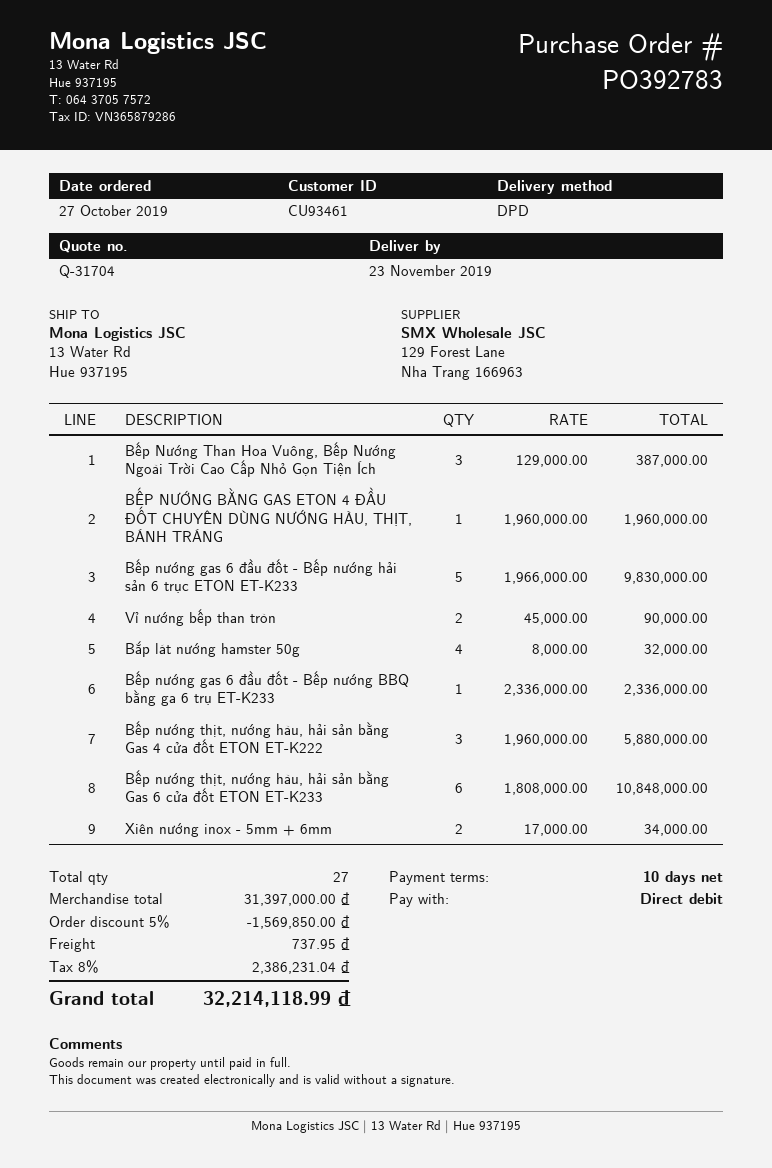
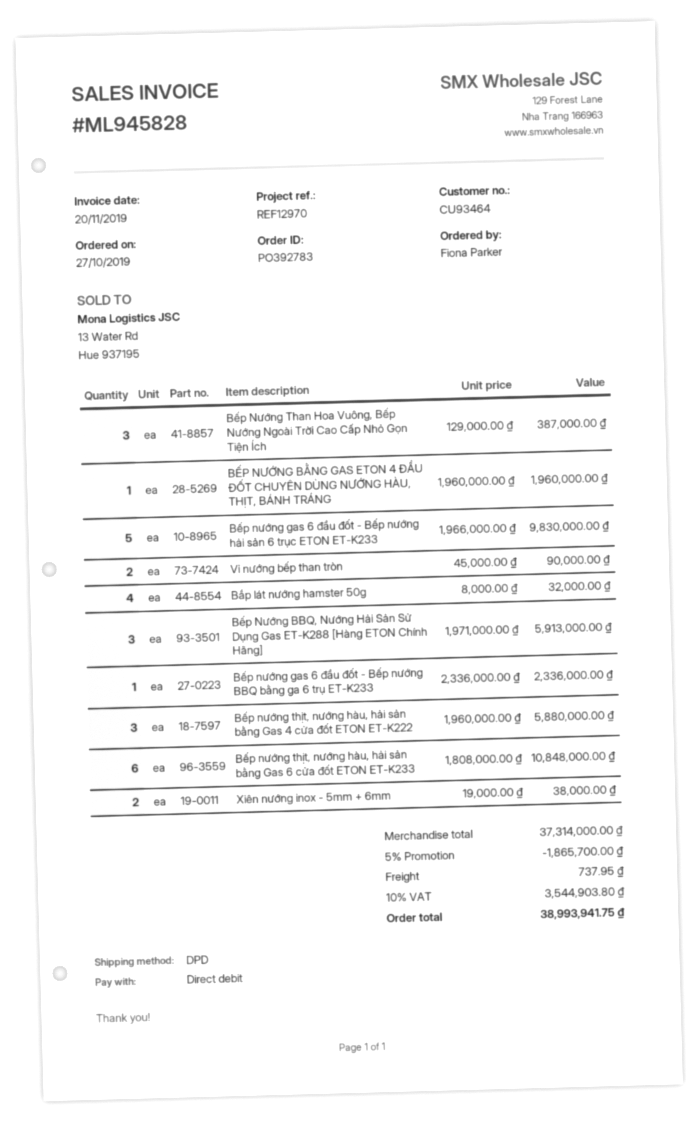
customer number: CU93461 -> CU93464
Xiên nướng inox - 5mm + 6mm: 2 x 17000.00 = 34000.00 -> 2 x 19000.00 = 38000.00
Bếp Nướng BBQ, Nướng Hải Sản Sử Dụng Gas ET-K288 [Hàng ETON Chính Hãng]: none -> 3 x 1971000.00 = 5913000.00
subtotal: 31397000.00 -> 37314000.00
discount: 5% = 1569850.00 -> 5% = 1865700.00
tax: 8% = 2386231.04 -> 10% = 3544903.80
total: 32214118.99 -> 38993941.75

